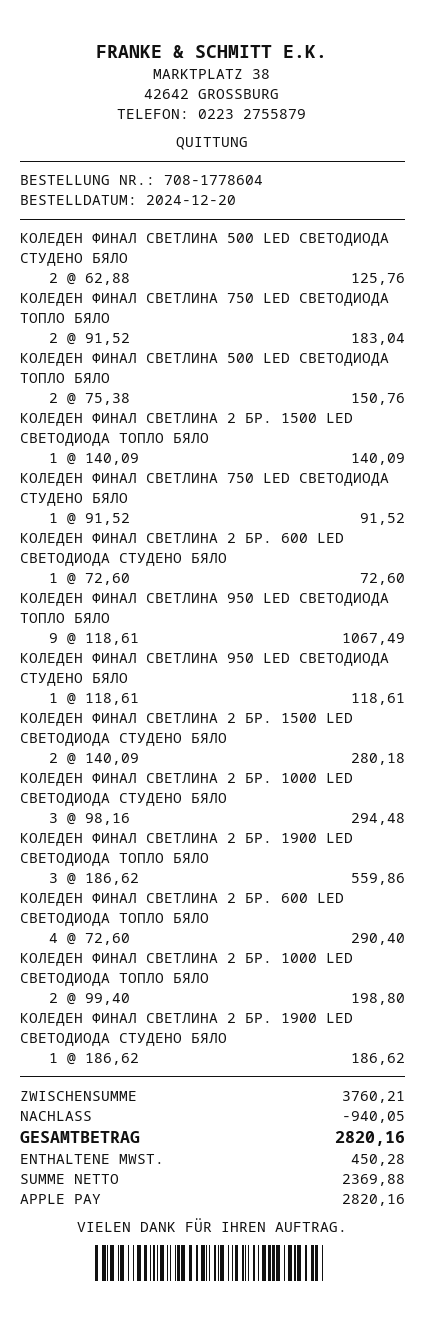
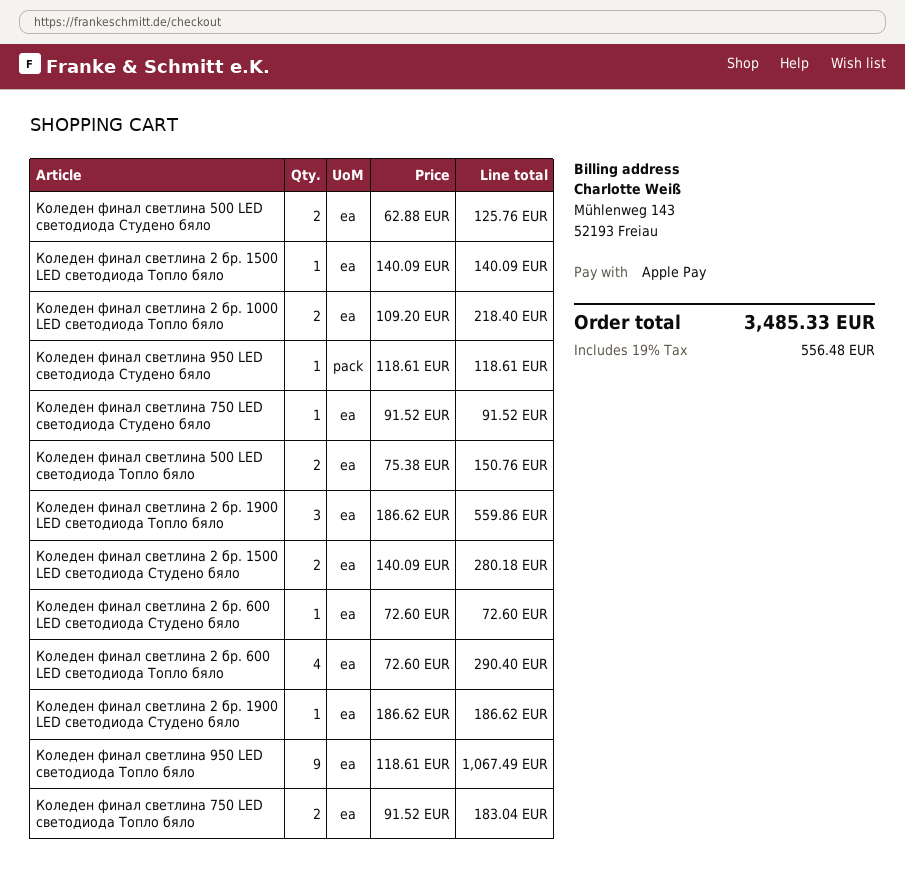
КОЛЕДЕН ФИНАЛ СВЕТЛИНА 2 БР. 1000 LED СВЕТОДИОДА СТУДЕНО БЯЛО: 3 x 98.16 = 294.48 -> none
КОЛЕДЕН ФИНАЛ СВЕТЛИНА 2 БР. 1000 LED СВЕТОДИОДА ТОПЛО БЯЛО: 2 x 99.40 = 198.80 -> 2 x 109.20 = 218.40
discount: 940.05 -> none
tax: 450.28 -> 556.48
total: 2820.16 -> 3485.33

